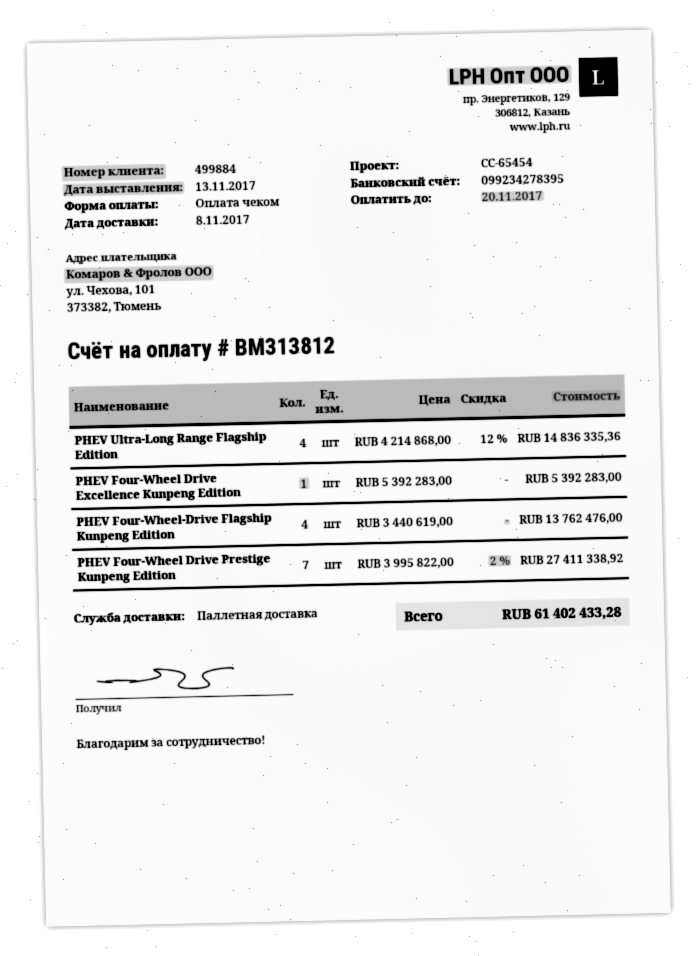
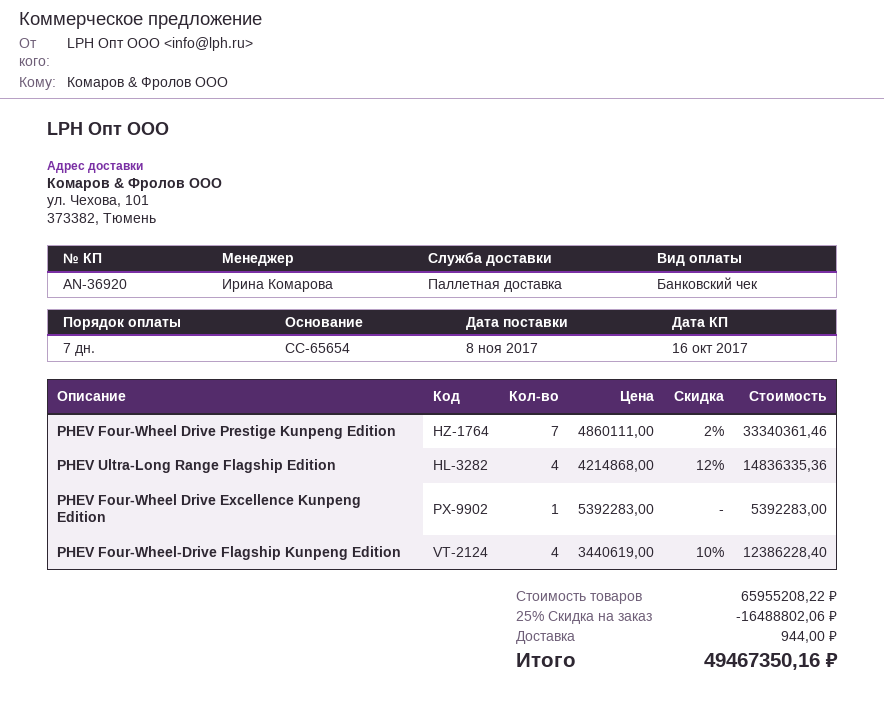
reference: CC-65454 -> CC-65654
PHEV Four-Wheel-Drive Flagship Kunpeng Edition: 4 x 3440619.00 = 13762476.00 -> 4 x 3440619.00 - 10% = 12386228.40
PHEV Four-Wheel Drive Prestige Kunpeng Edition: 7 x 3995822.00 - 2% = 27411338.92 -> 7 x 4860111.00 - 2% = 33340361.46
discount: none -> 25% = 16488802.06
shipping: none -> 944.00
total: 61402433.28 -> 49467350.16

